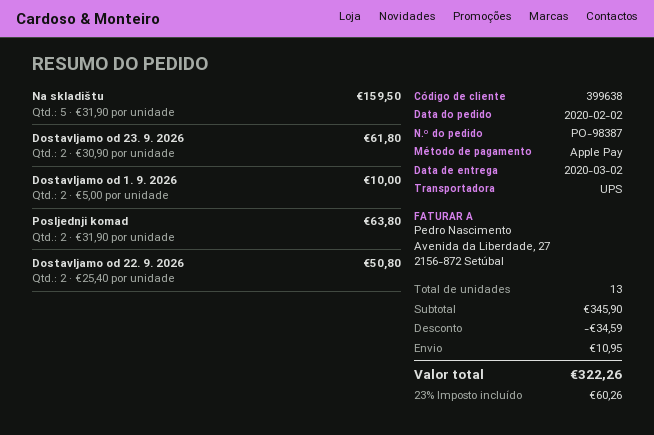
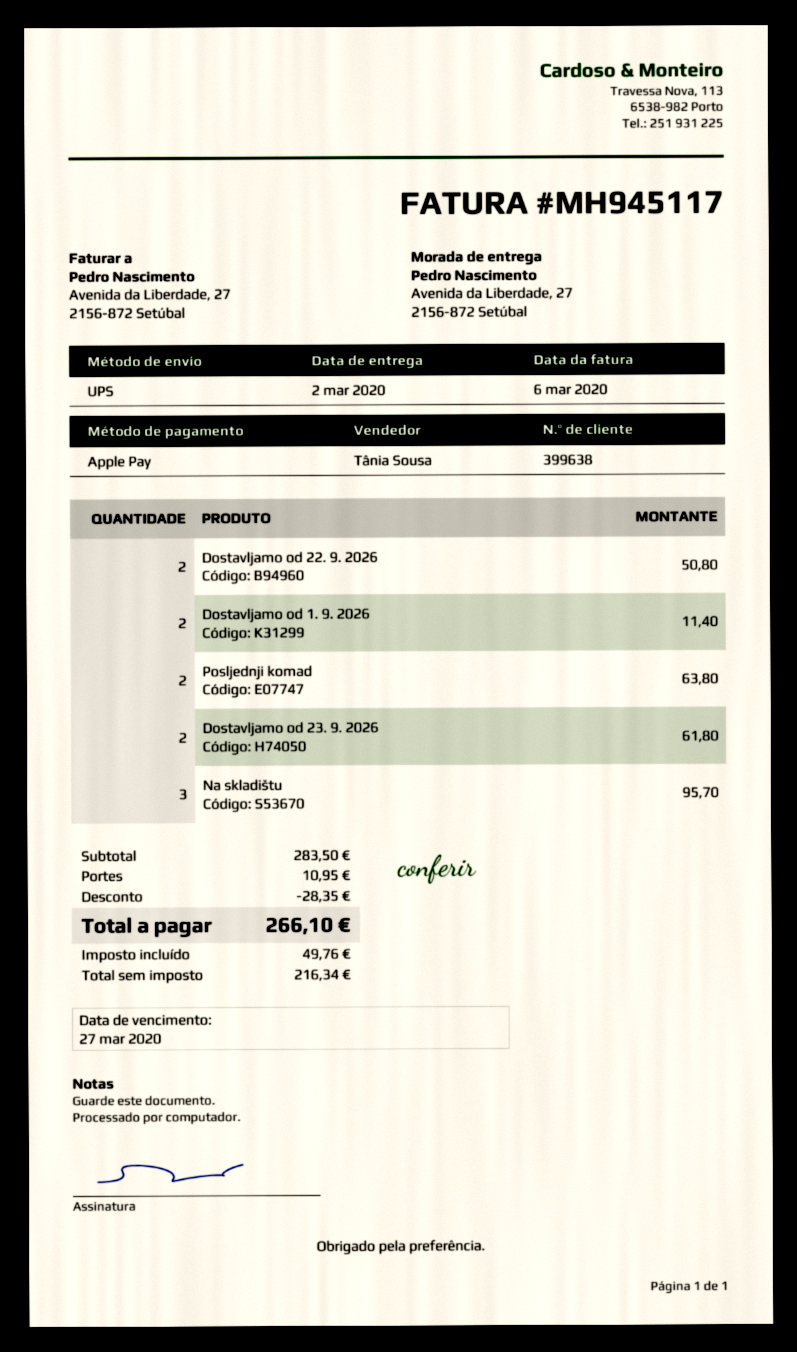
Na skladištu: 5 for 159.50 -> 3 for 95.70
Dostavljamo od 1. 9. 2026: 2 for 10.00 -> 2 for 11.40
subtotal: 345.90 -> 283.50
discount: 34.59 -> 28.35
tax: 60.26 -> 49.76
total: 322.26 -> 266.10

